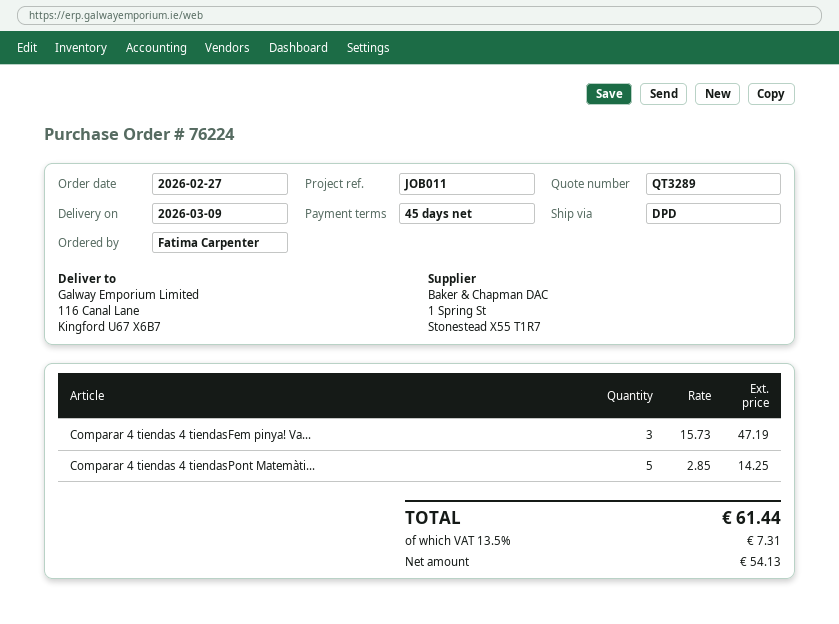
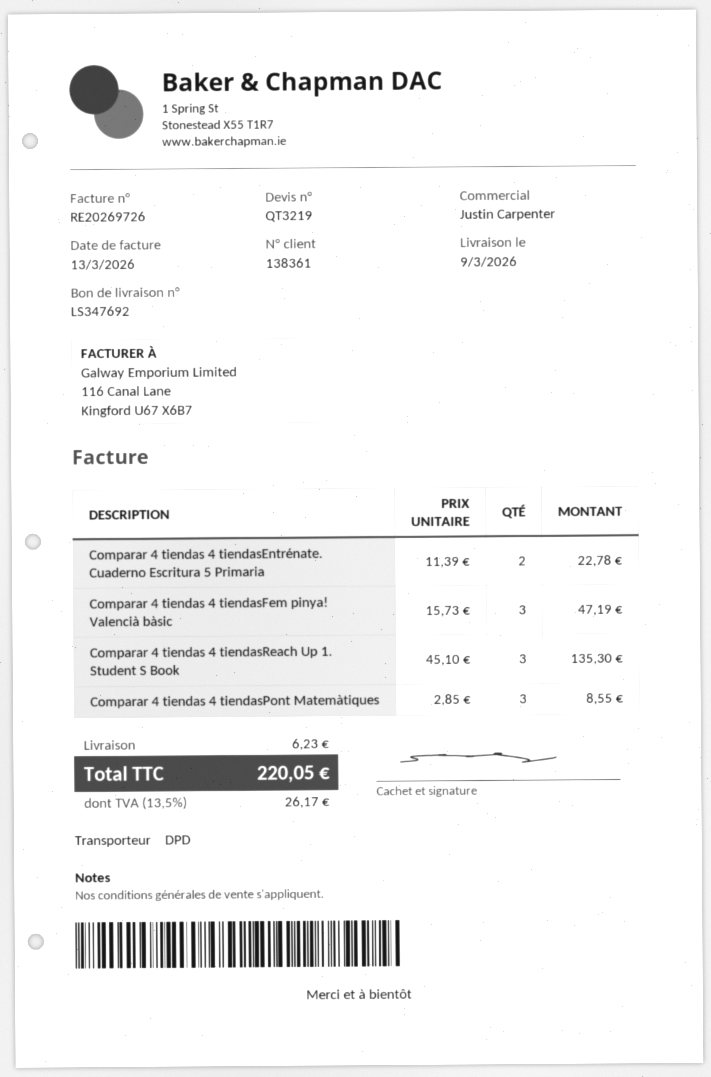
quote number: QT3289 -> QT3219
Comparar 4 tiendas 4 tiendasPont Matemàti...: 5 x 2.85 = 14.25 -> 3 x 2.85 = 8.55
Comparar 4 tiendas 4 tiendasEntrénate. Cuaderno Escritura 5 Primaria: none -> 2 x 11.39 = 22.78
Comparar 4 tiendas 4 tiendasReach Up 1. Student S Book: none -> 3 x 45.10 = 135.30
shipping: none -> 6.23
tax: 13.5% = 7.31 -> 13.5% = 26.17
total: 61.44 -> 220.05

